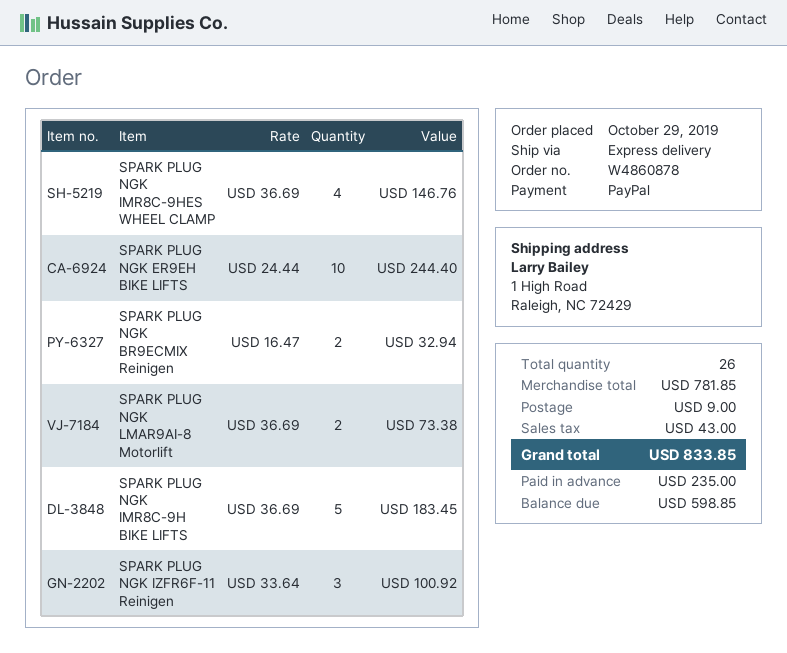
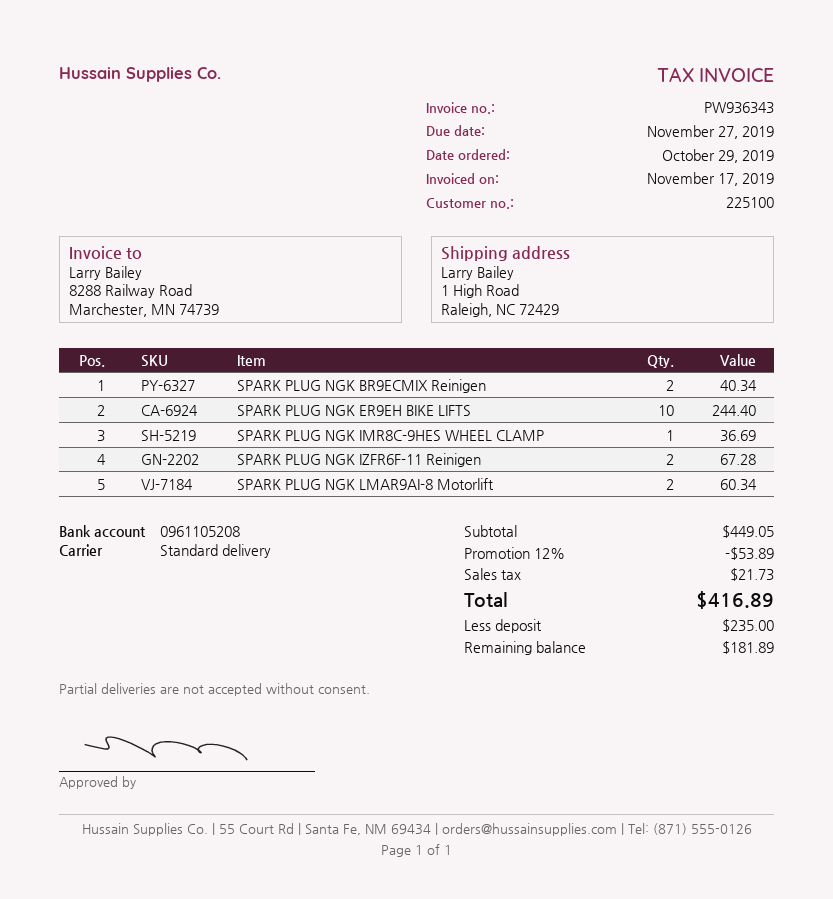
shipping method: express -> standard
SPARK PLUG NGK IMR8C-9HES WHEEL CLAMP: 4 for 146.76 -> 1 for 36.69
SPARK PLUG NGK BR9ECMIX Reinigen: 2 for 32.94 -> 2 for 40.34
SPARK PLUG NGK LMAR9AI-8 Motorlift: 2 for 73.38 -> 2 for 60.34
SPARK PLUG NGK IMR8C-9H BIKE LIFTS: 5 for 183.45 -> none
SPARK PLUG NGK IZFR6F-11 Reinigen: 3 for 100.92 -> 2 for 67.28
subtotal: 781.85 -> 449.05
discount: none -> 12% = 53.89
shipping: 9.00 -> none
tax: 43.00 -> 21.73
total: 833.85 -> 416.89
balance: 598.85 -> 181.89

